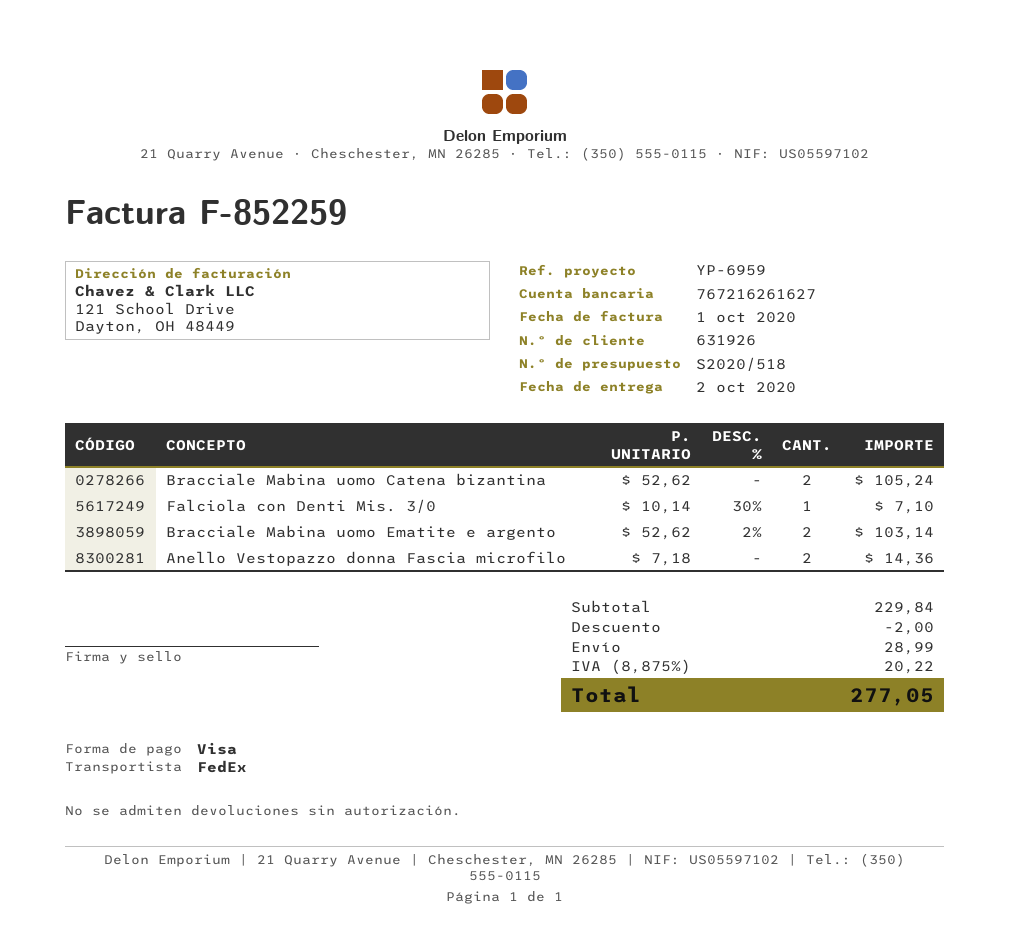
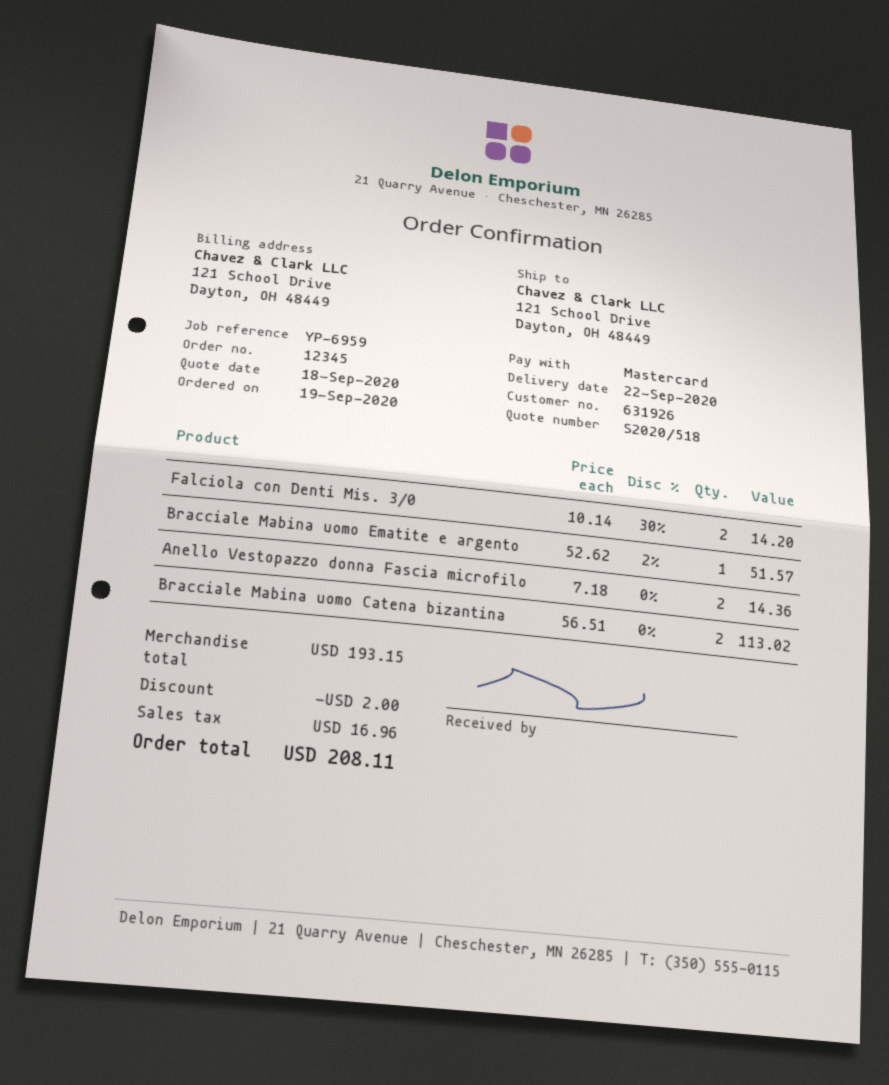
delivery date: 2020-10-02 -> 2020-09-22
payment method: Visa -> Mastercard
Bracciale Mabina uomo Catena bizantina: 2 x 52.62 = 105.24 -> 2 x 56.51 = 113.02
Falciola con Denti Mis. 3/0: 1 x 10.14 - 30% = 7.10 -> 2 x 10.14 - 30% = 14.20
Bracciale Mabina uomo Ematite e argento: 2 x 52.62 - 2% = 103.14 -> 1 x 52.62 - 2% = 51.57
subtotal: 229.84 -> 193.15
shipping: 28.99 -> none
tax: 20.22 -> 16.96
total: 277.05 -> 208.11

